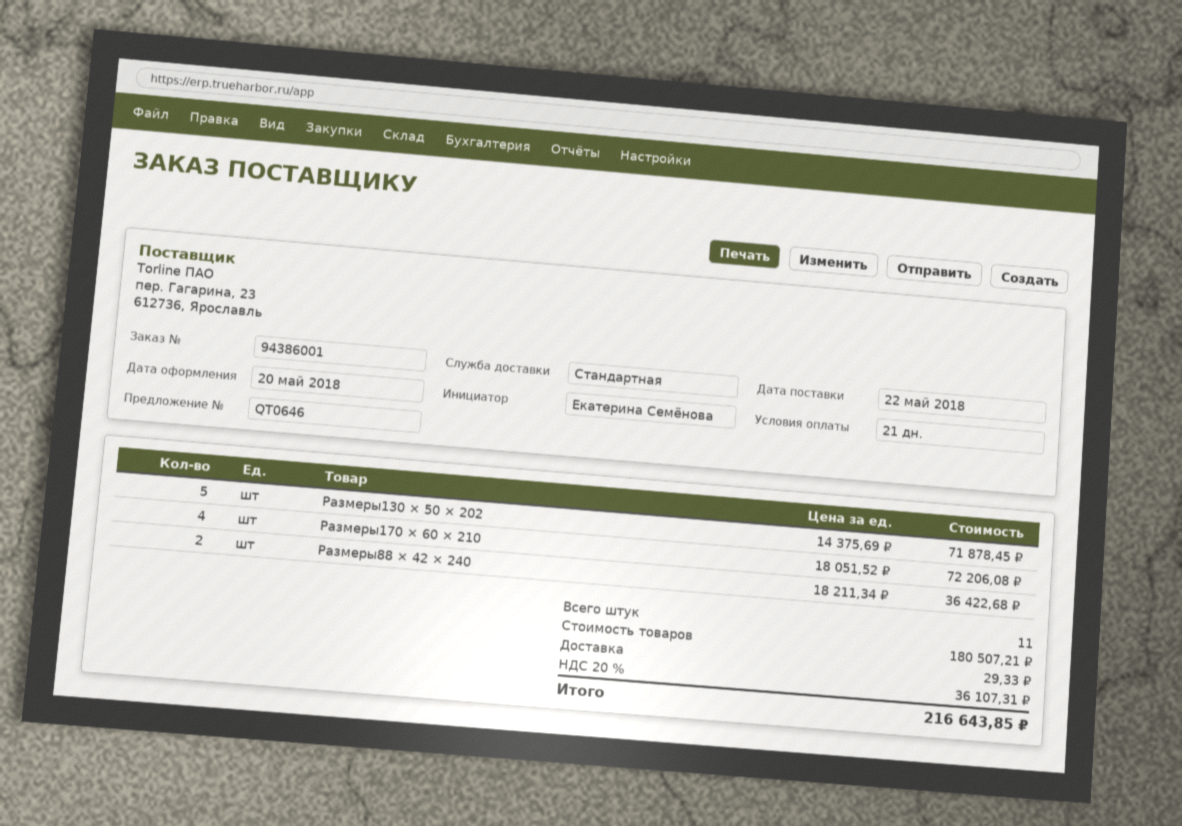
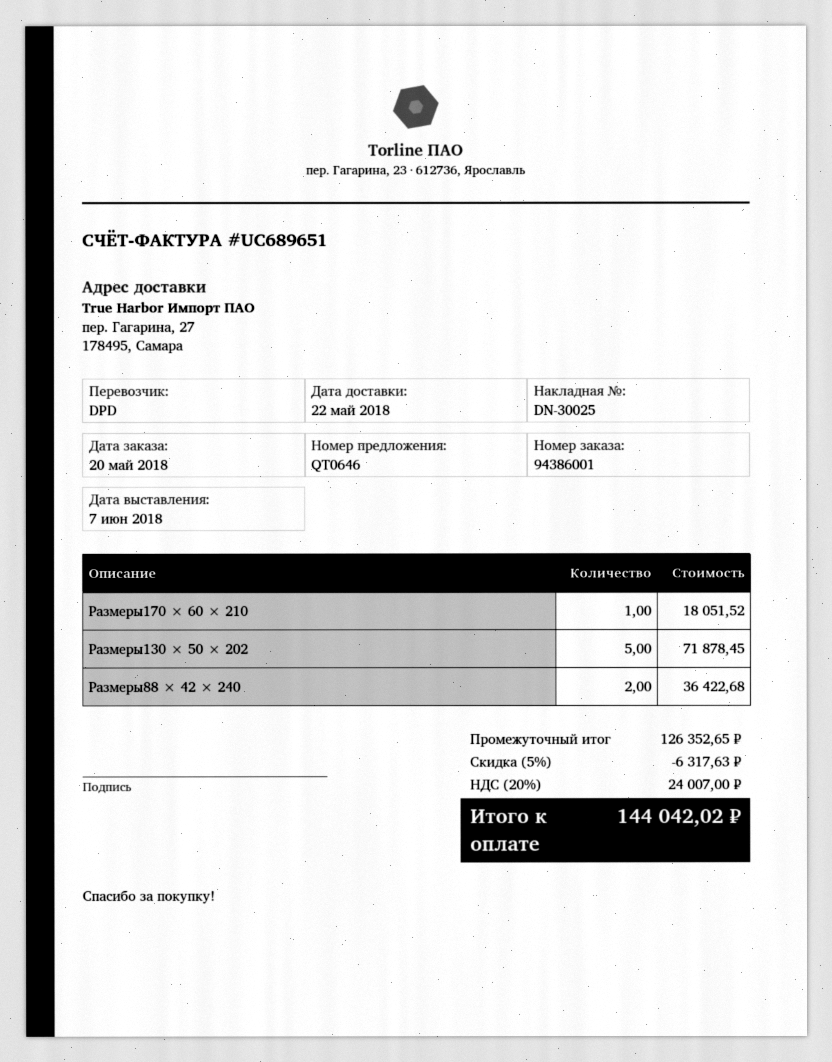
shipping method: standard -> DPD
Размеры170 × 60 × 210: 4 for 72206.08 -> 1 for 18051.52
subtotal: 180507.21 -> 126352.65
discount: none -> 5% = 6317.63
shipping: 29.33 -> none
tax: 20% = 36107.31 -> 20% = 24007.00
total: 216643.85 -> 144042.02

